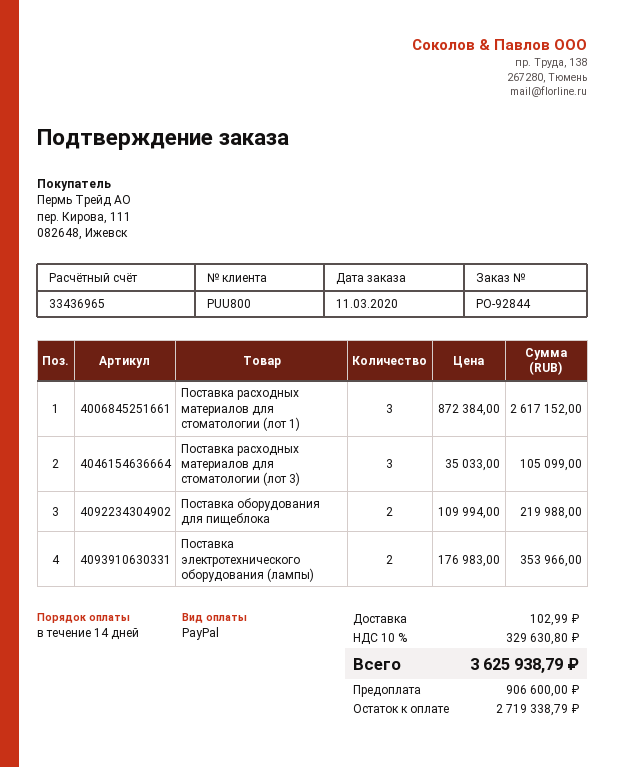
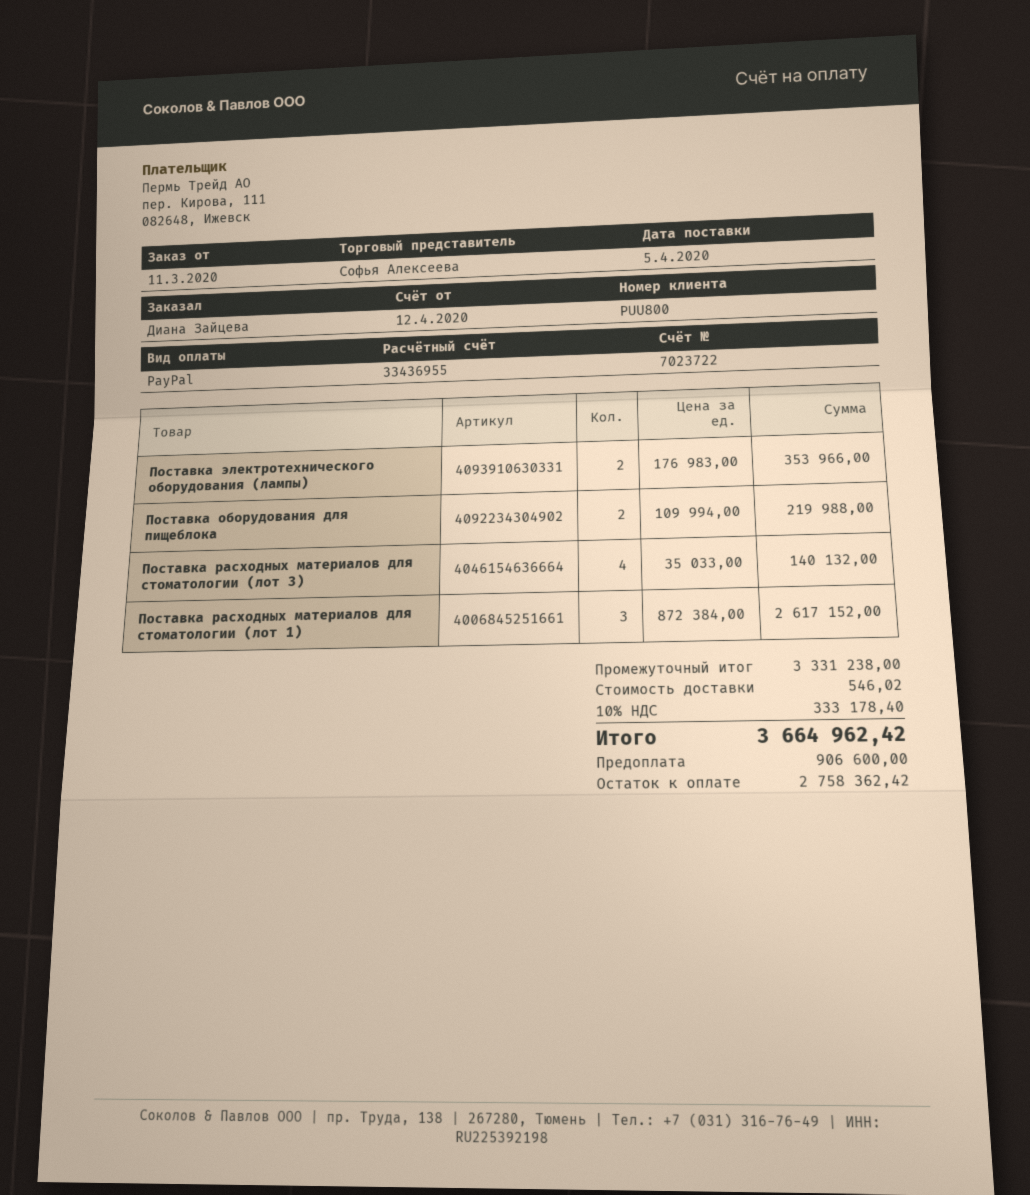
bank account: 33436965 -> 33436955
Поставка расходных материалов для стоматологии (лот 3): 3 x 35033.00 = 105099.00 -> 4 x 35033.00 = 140132.00
shipping: 102.99 -> 546.02
tax: 10% = 329630.80 -> 10% = 333178.40
total: 3625938.79 -> 3664962.42
balance: 2719338.79 -> 2758362.42

